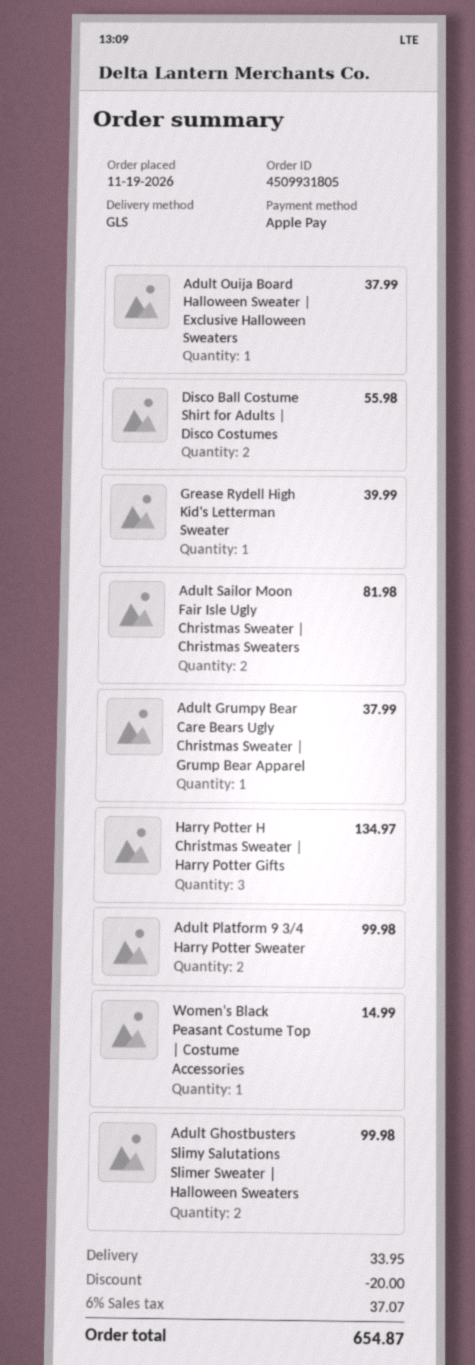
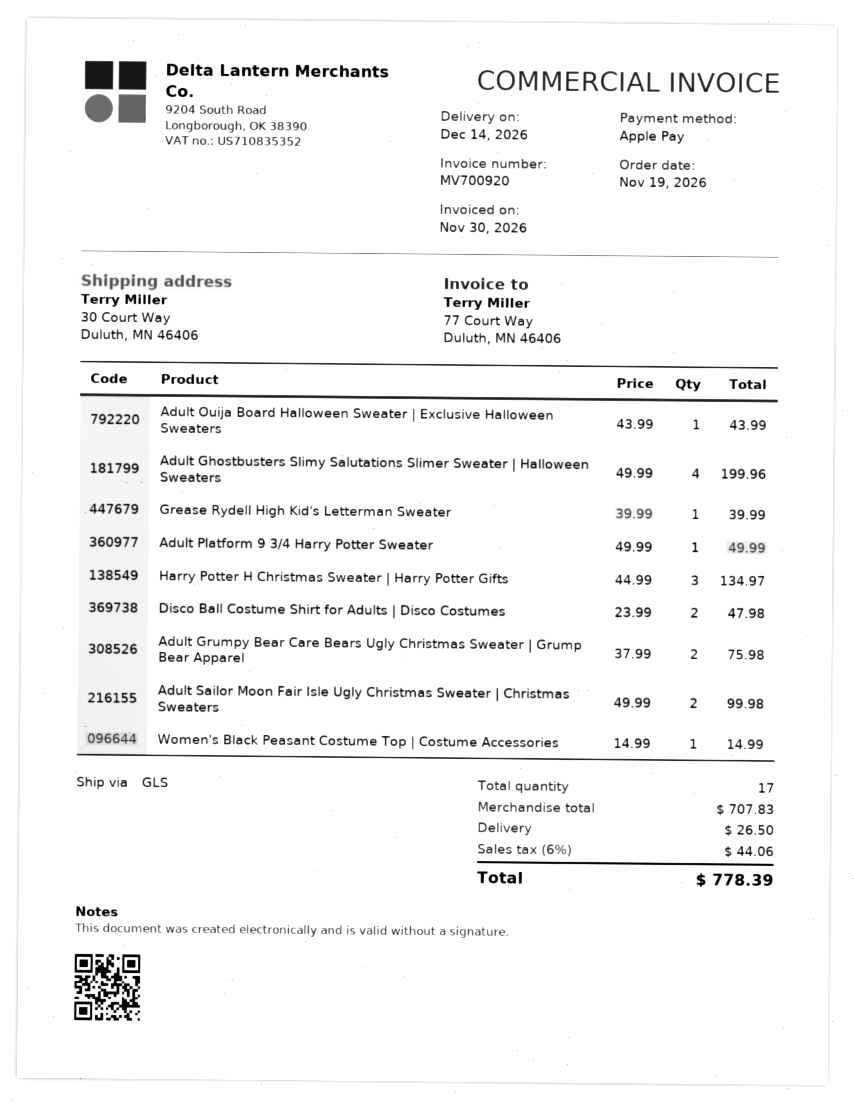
Adult Ouija Board Halloween Sweater | Exclusive Halloween Sweaters: 1 for 37.99 -> 1 for 43.99
Disco Ball Costume Shirt for Adults | Disco Costumes: 2 for 55.98 -> 2 for 47.98
Adult Sailor Moon Fair Isle Ugly Christmas Sweater | Christmas Sweaters: 2 for 81.98 -> 2 for 99.98
Adult Grumpy Bear Care Bears Ugly Christmas Sweater | Grump Bear Apparel: 1 for 37.99 -> 2 for 75.98
Adult Platform 9 3/4 Harry Potter Sweater: 2 for 99.98 -> 1 for 49.99
Adult Ghostbusters Slimy Salutations Slimer Sweater | Halloween Sweaters: 2 for 99.98 -> 4 for 199.96
discount: 20.00 -> none
shipping: 33.95 -> 26.50
tax: 6% = 37.07 -> 6% = 44.06
total: 654.87 -> 778.39

